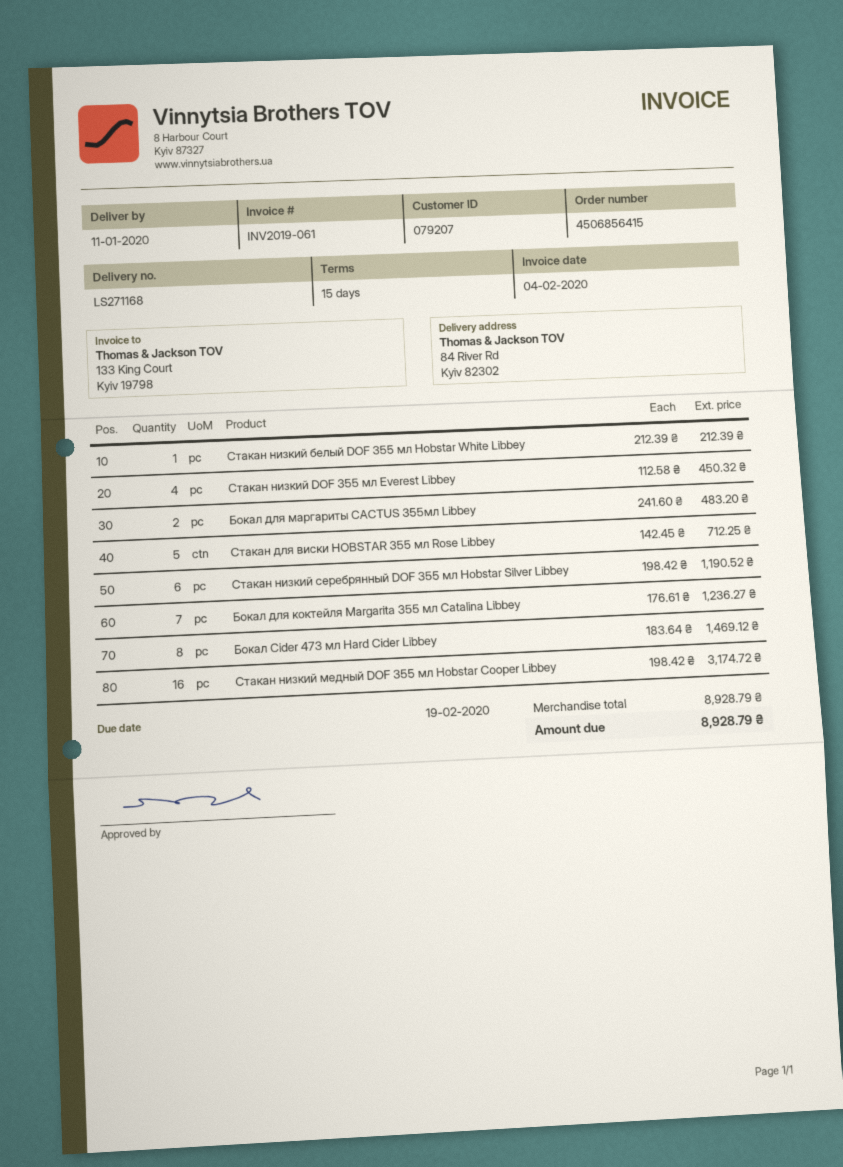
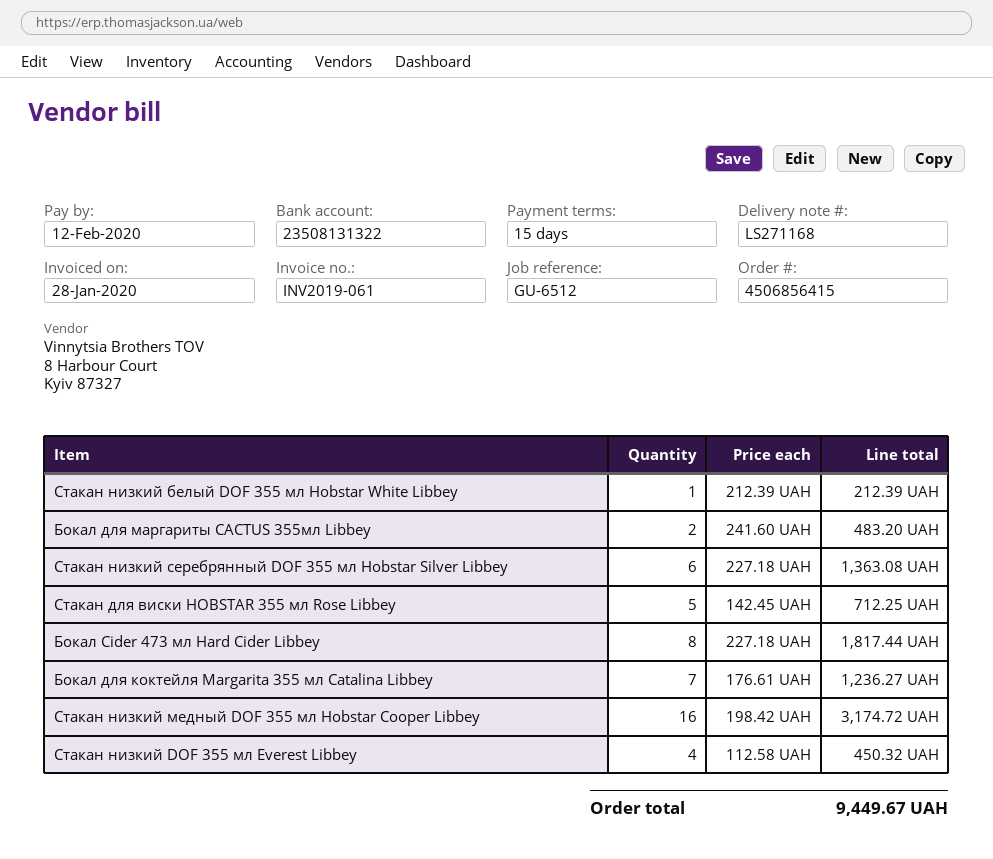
invoice date: 2020-02-04 -> 2020-01-28
due date: 2020-02-19 -> 2020-02-12
Стакан низкий серебрянный DOF 355 мл Hobstar Silver Libbey: 6 x 198.42 = 1190.52 -> 6 x 227.18 = 1363.08
Бокал Cider 473 мл Hard Cider Libbey: 8 x 183.64 = 1469.12 -> 8 x 227.18 = 1817.44
total: 8928.79 -> 9449.67

